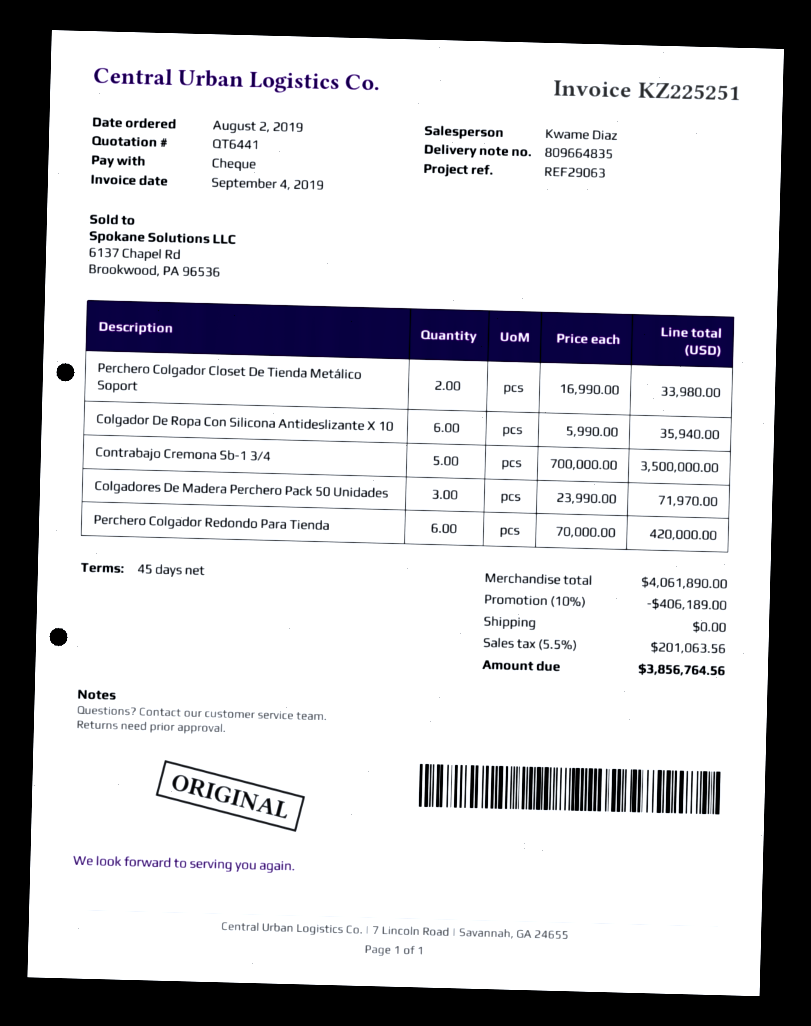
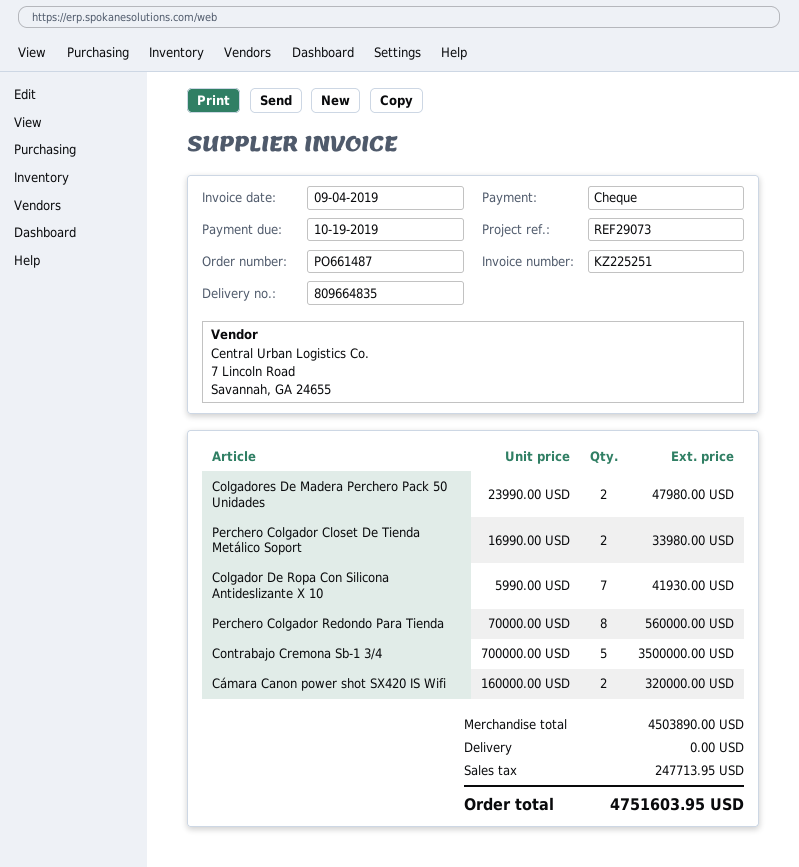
reference: REF29063 -> REF29073
Colgador De Ropa Con Silicona Antideslizante X 10: 6 x 5990.00 = 35940.00 -> 7 x 5990.00 = 41930.00
Colgadores De Madera Perchero Pack 50 Unidades: 3 x 23990.00 = 71970.00 -> 2 x 23990.00 = 47980.00
Perchero Colgador Redondo Para Tienda: 6 x 70000.00 = 420000.00 -> 8 x 70000.00 = 560000.00
Cámara Canon power shot SX420 IS Wifi: none -> 2 x 160000.00 = 320000.00
subtotal: 4061890.00 -> 4503890.00
discount: 10% = 406189.00 -> none
tax: 201063.56 -> 247713.95
total: 3856764.56 -> 4751603.95

